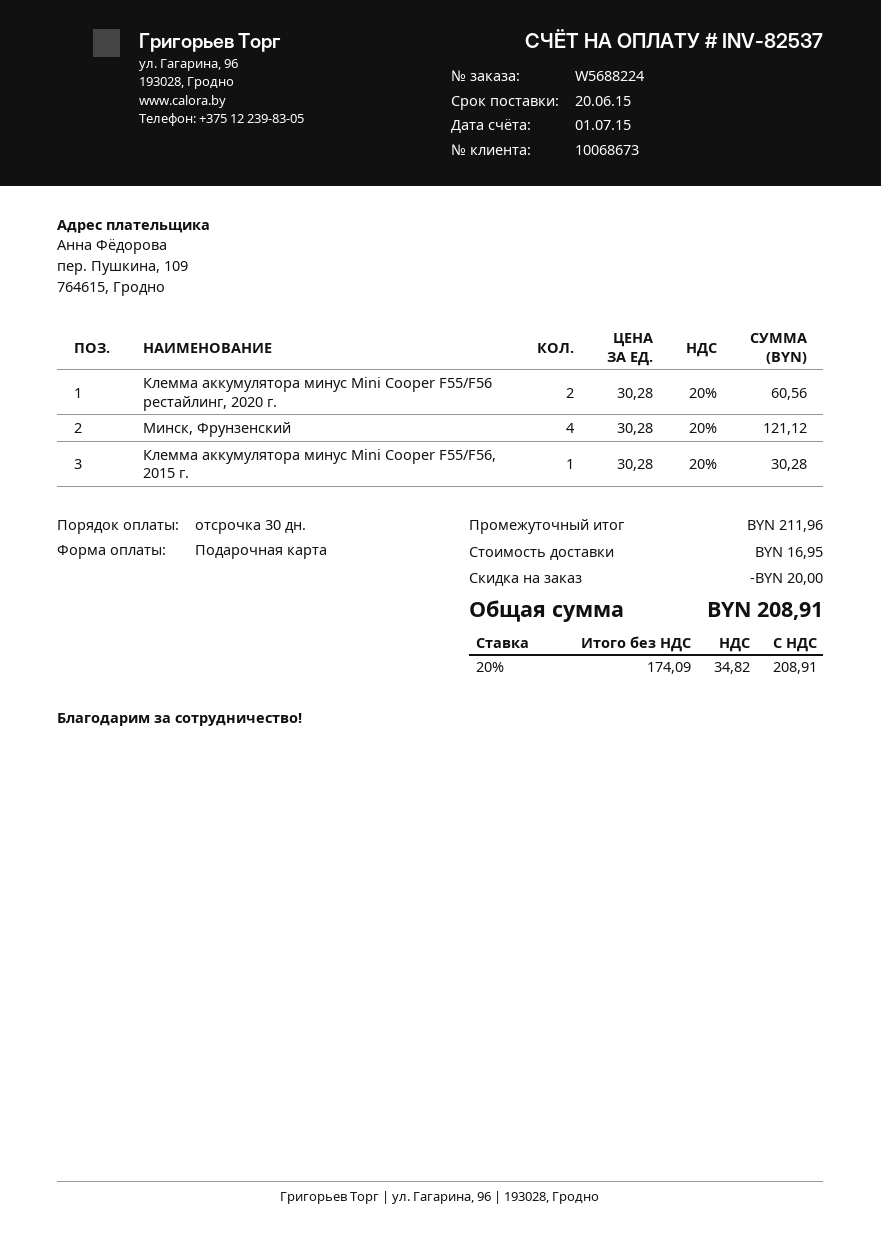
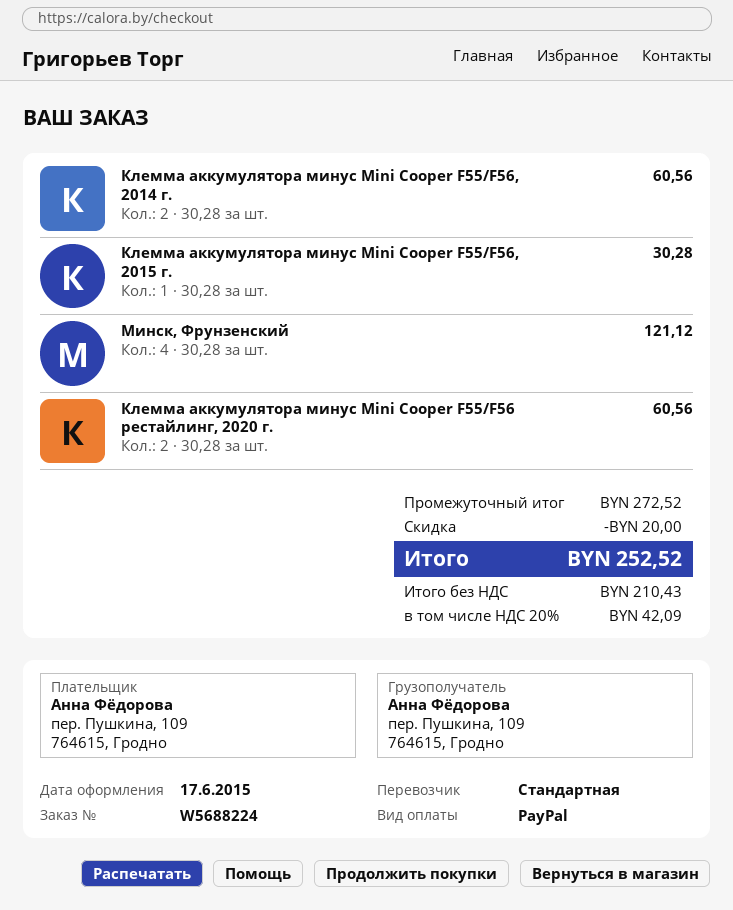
payment method: gift card -> PayPal
Клемма аккумулятора минус Mini Cooper F55/F56, 2014 г.: none -> 2 x 30.28 = 60.56
subtotal: 211.96 -> 272.52
shipping: 16.95 -> none
net: 174.09 -> 210.43
tax: 20% = 34.82 -> 20% = 42.09
total: 208.91 -> 252.52

